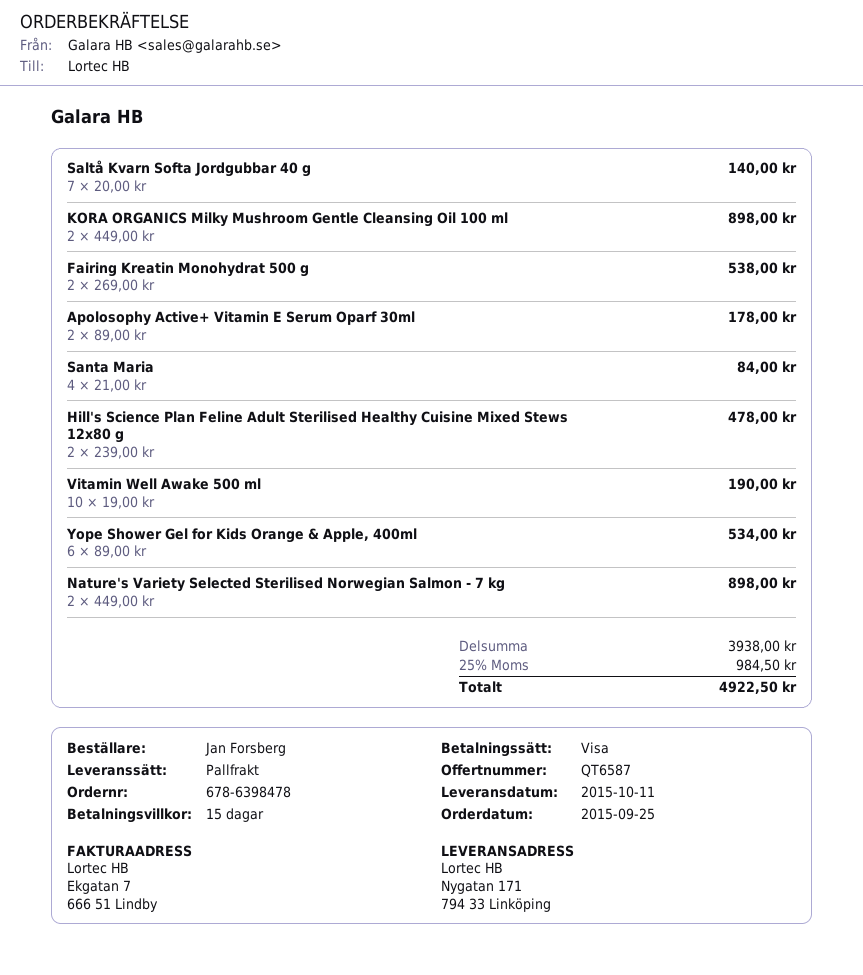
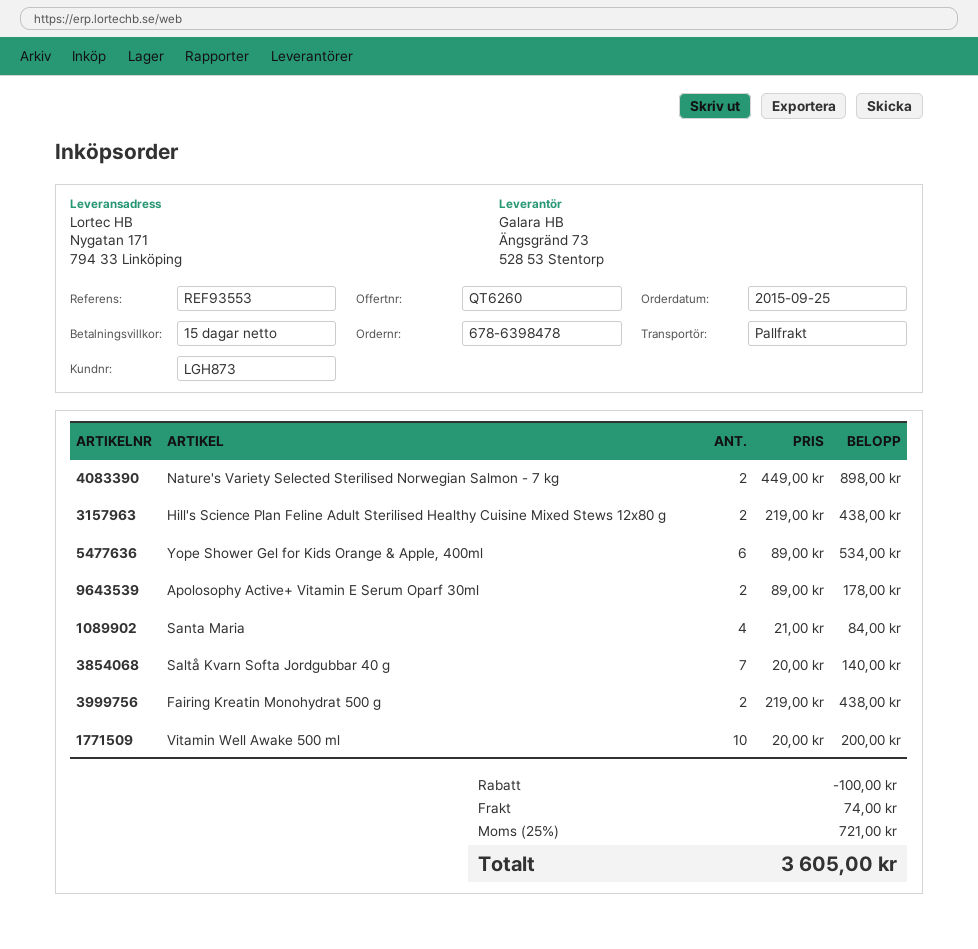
quote number: QT6587 -> QT6260
KORA ORGANICS Milky Mushroom Gentle Cleansing Oil 100 ml: 2 x 449.00 = 898.00 -> none
Fairing Kreatin Monohydrat 500 g: 2 x 269.00 = 538.00 -> 2 x 219.00 = 438.00
Hill's Science Plan Feline Adult Sterilised Healthy Cuisine Mixed Stews 12x80 g: 2 x 239.00 = 478.00 -> 2 x 219.00 = 438.00
Vitamin Well Awake 500 ml: 10 x 19.00 = 190.00 -> 10 x 20.00 = 200.00
discount: none -> 100.00
shipping: none -> 74.00
tax: 25% = 984.50 -> 25% = 721.00
total: 4922.50 -> 3605.00

